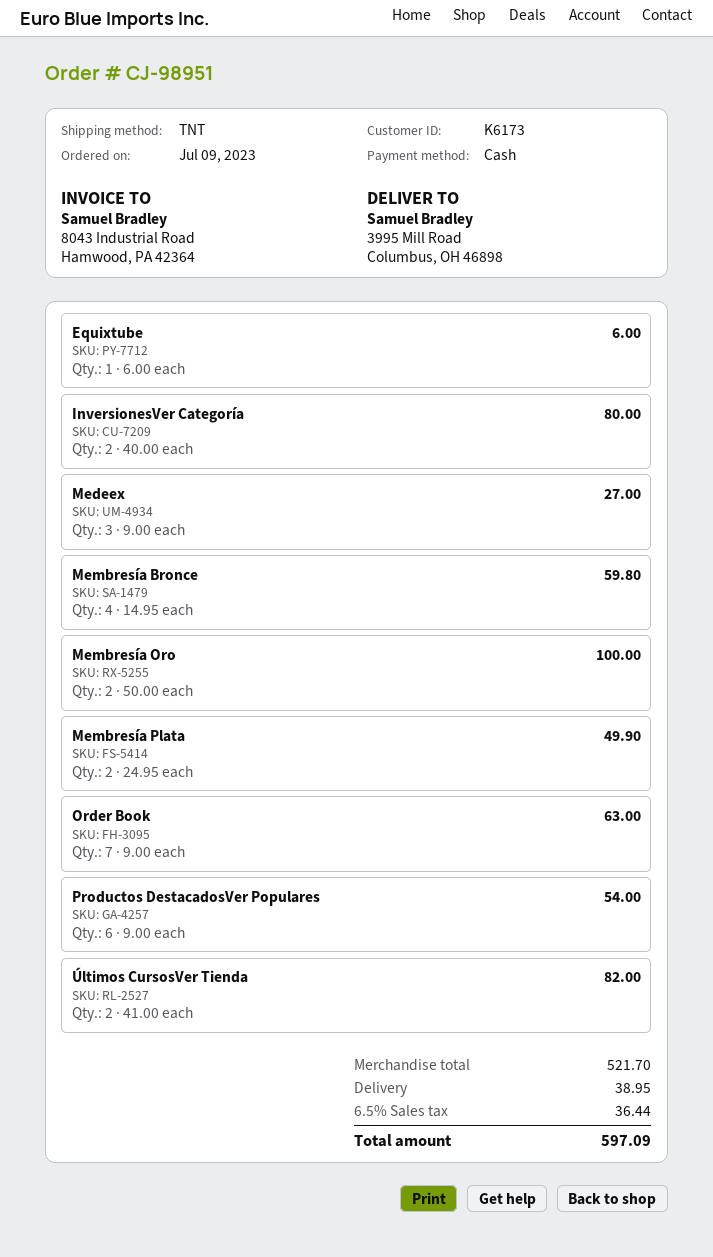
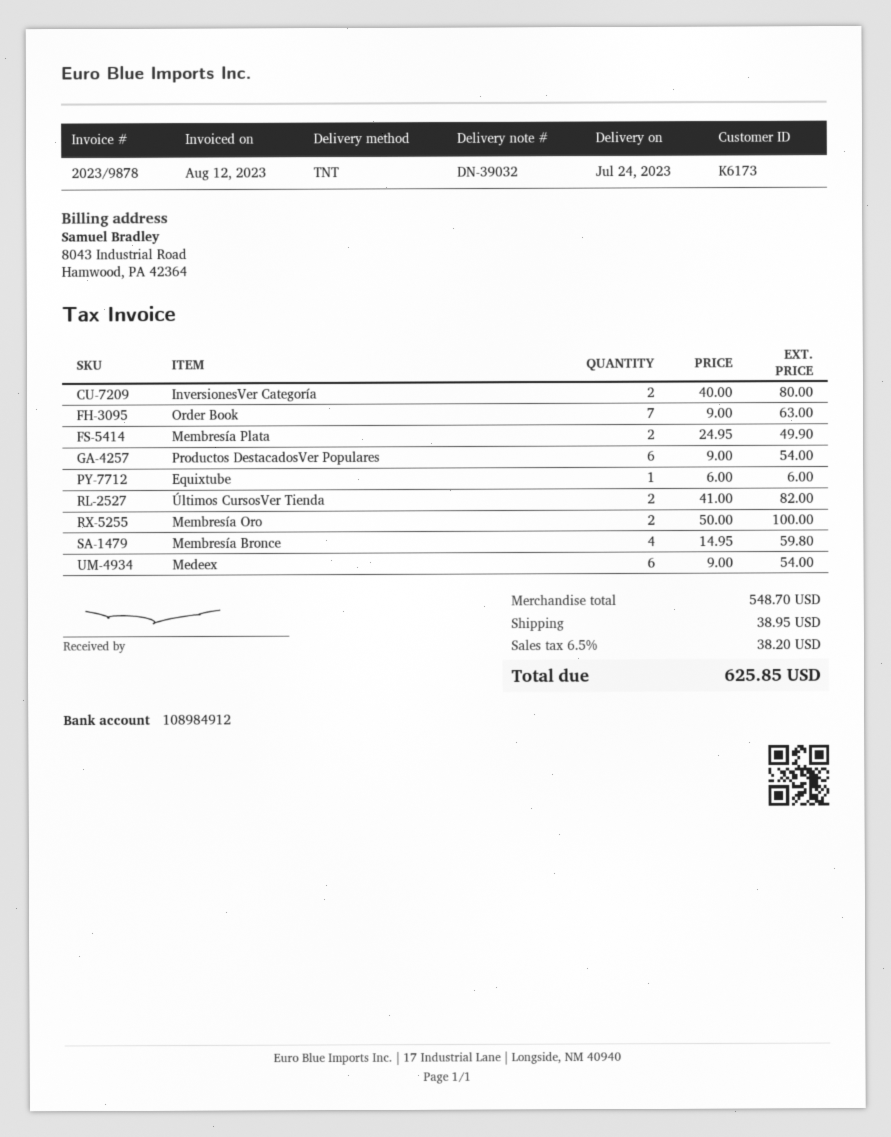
Medeex: 3 x 9.00 = 27.00 -> 6 x 9.00 = 54.00
subtotal: 521.70 -> 548.70
tax: 6.5% = 36.44 -> 6.5% = 38.20
total: 597.09 -> 625.85

